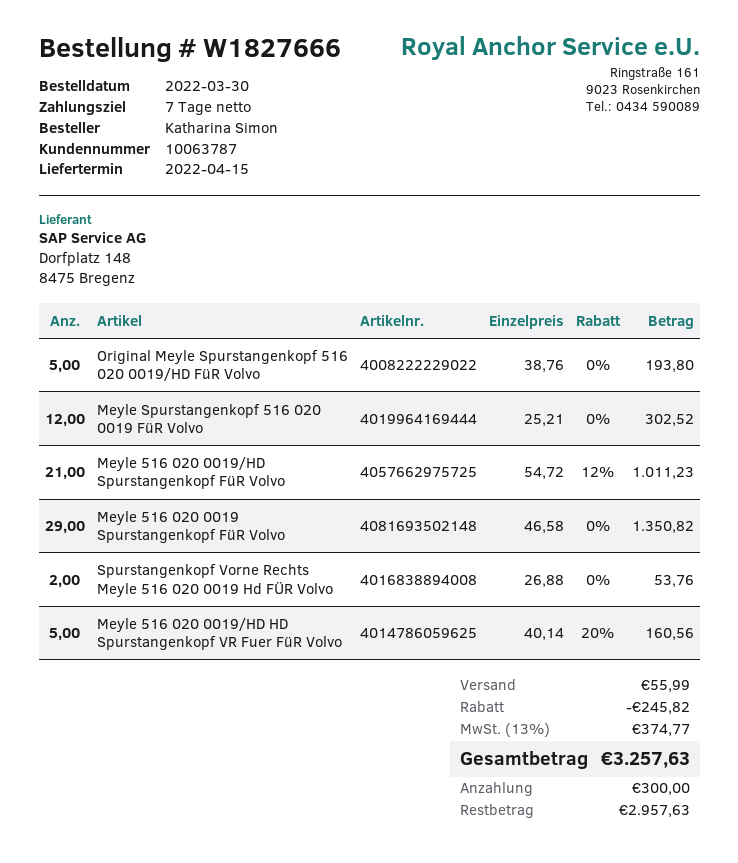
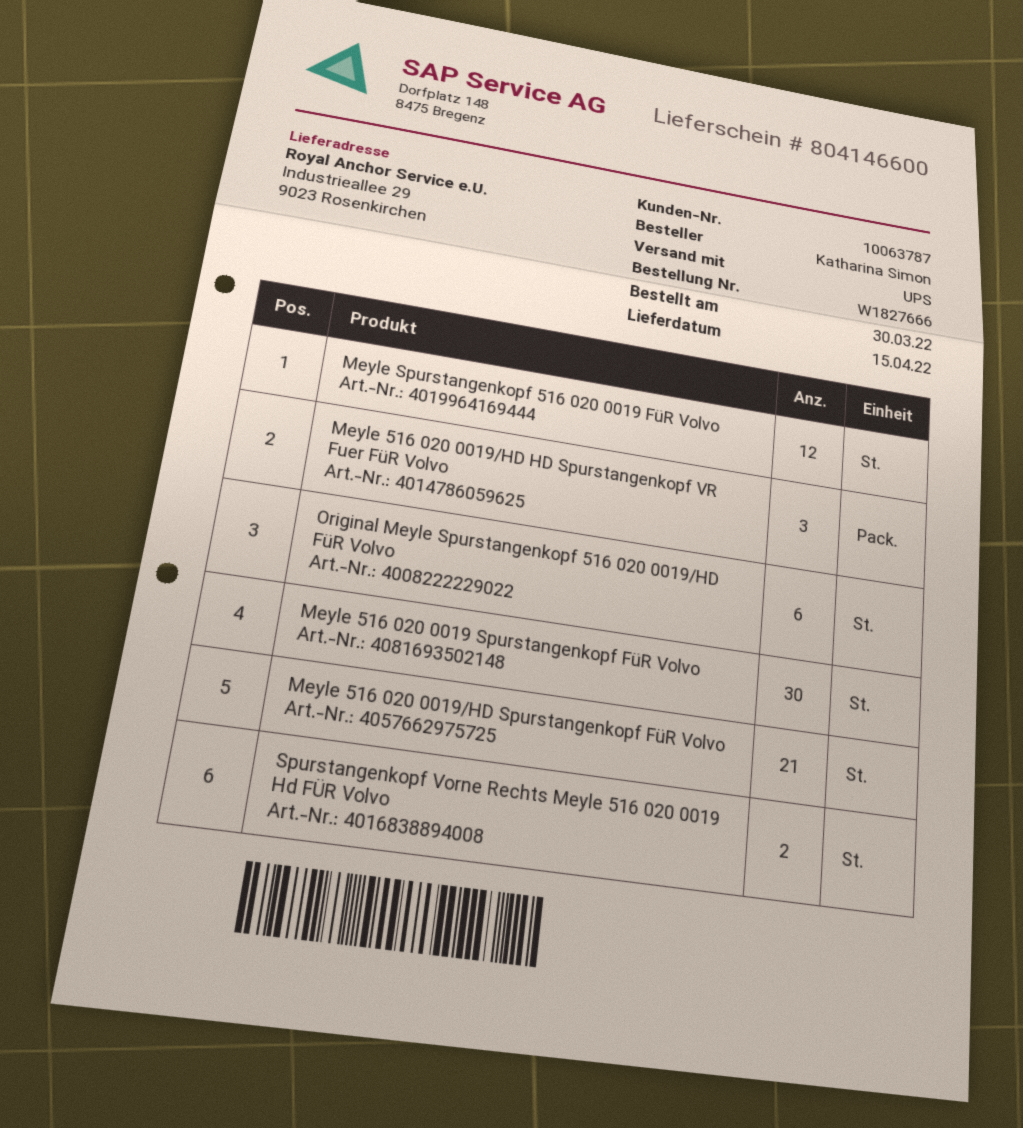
Original Meyle Spurstangenkopf 516 020 0019/HD FüR Volvo: 5 -> 6
Meyle 516 020 0019 Spurstangenkopf FüR Volvo: 29 -> 30
Meyle 516 020 0019/HD HD Spurstangenkopf VR Fuer FüR Volvo: 5 -> 3

